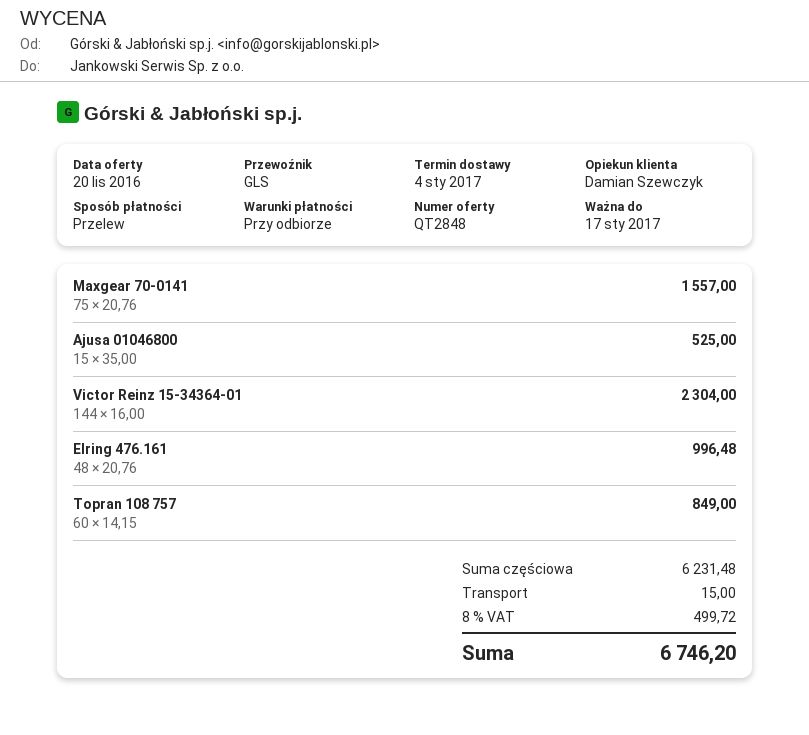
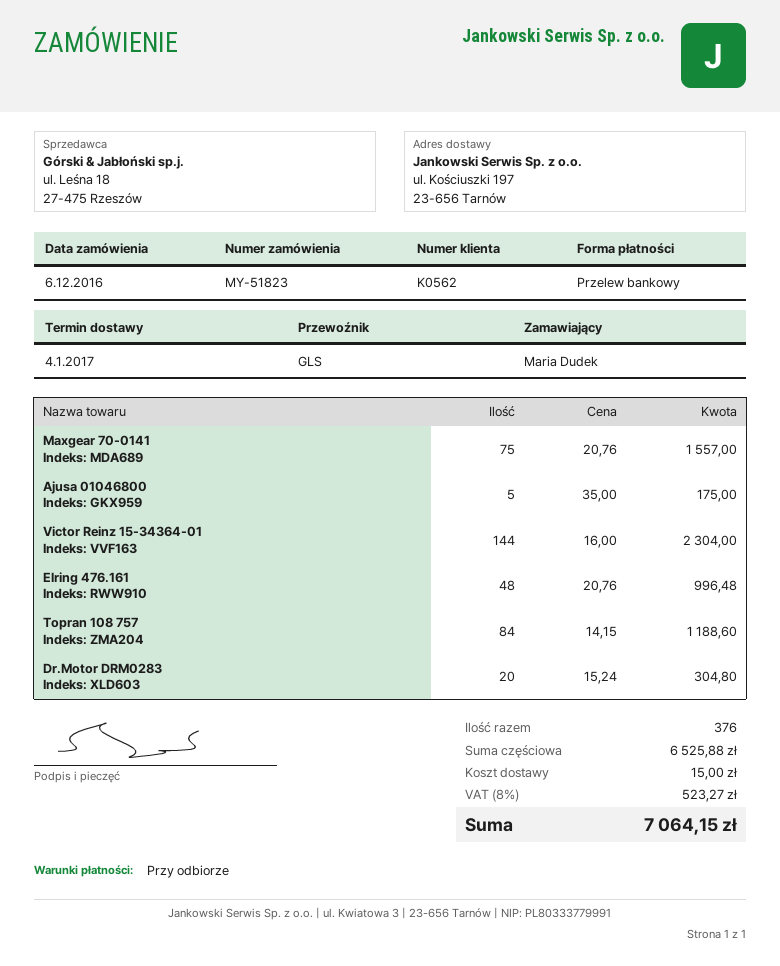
Ajusa 01046800: 15 x 35.00 = 525.00 -> 5 x 35.00 = 175.00
Topran 108 757: 60 x 14.15 = 849.00 -> 84 x 14.15 = 1188.60
Dr.Motor DRM0283: none -> 20 x 15.24 = 304.80
subtotal: 6231.48 -> 6525.88
tax: 8% = 499.72 -> 8% = 523.27
total: 6746.20 -> 7064.15

